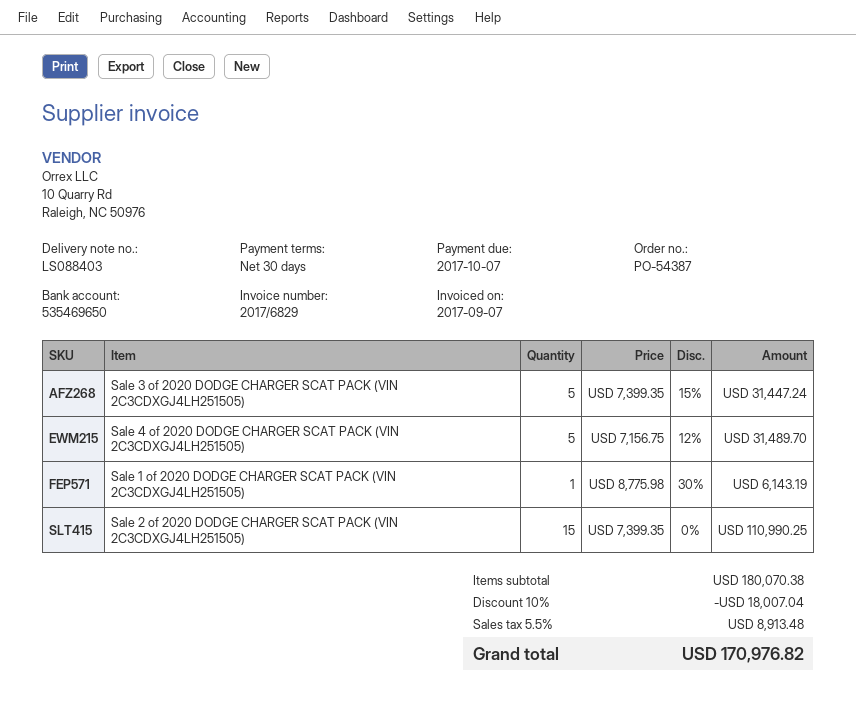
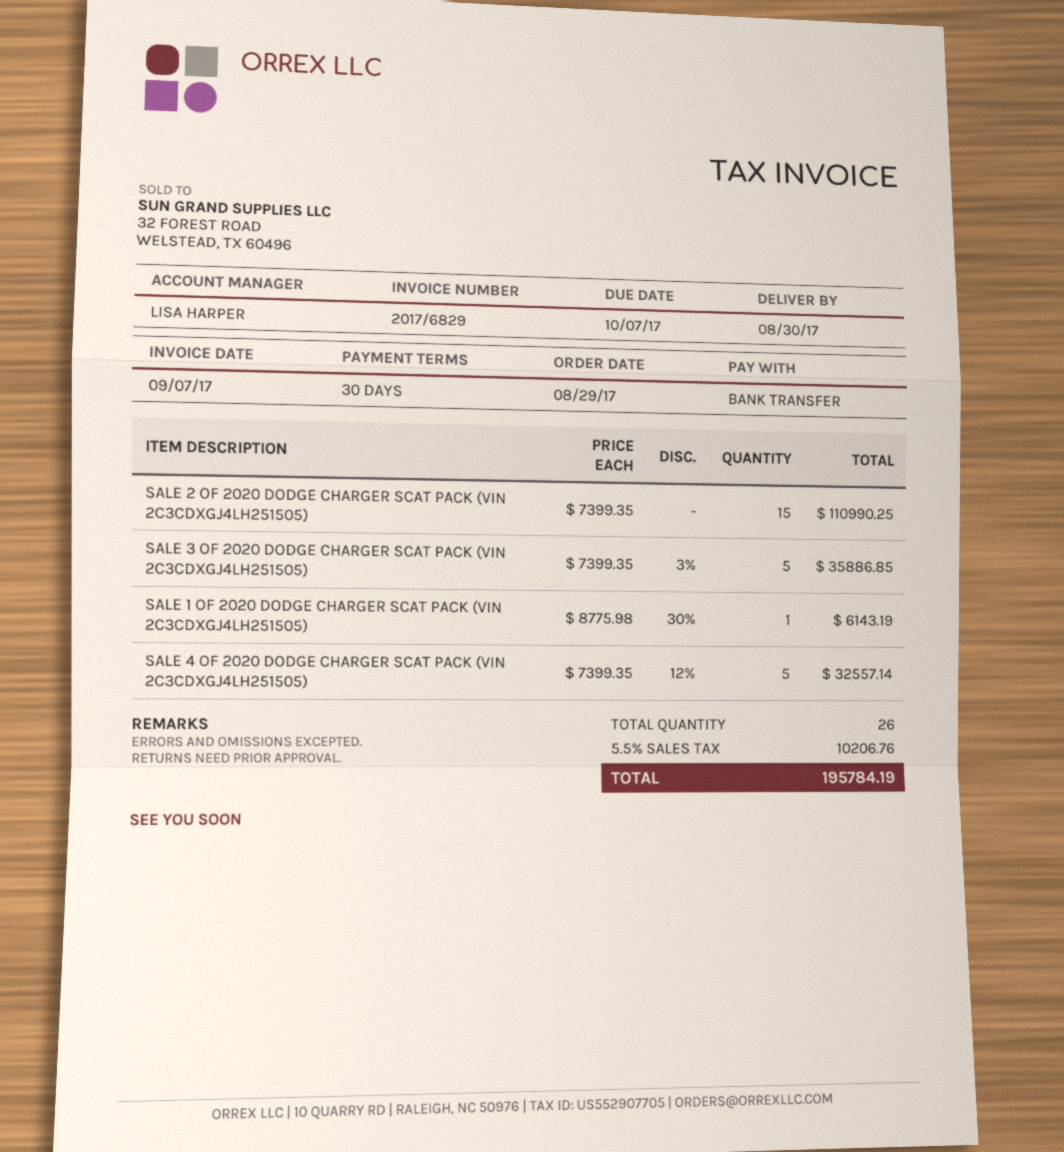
Sale 3 of 2020 DODGE CHARGER SCAT PACK (VIN 2C3CDXGJ4LH251505): 5 x 7399.35 - 15% = 31447.24 -> 5 x 7399.35 - 3% = 35886.85
Sale 4 of 2020 DODGE CHARGER SCAT PACK (VIN 2C3CDXGJ4LH251505): 5 x 7156.75 - 12% = 31489.70 -> 5 x 7399.35 - 12% = 32557.14
discount: 10% = 18007.04 -> none
tax: 5.5% = 8913.48 -> 5.5% = 10206.76
total: 170976.82 -> 195784.19

